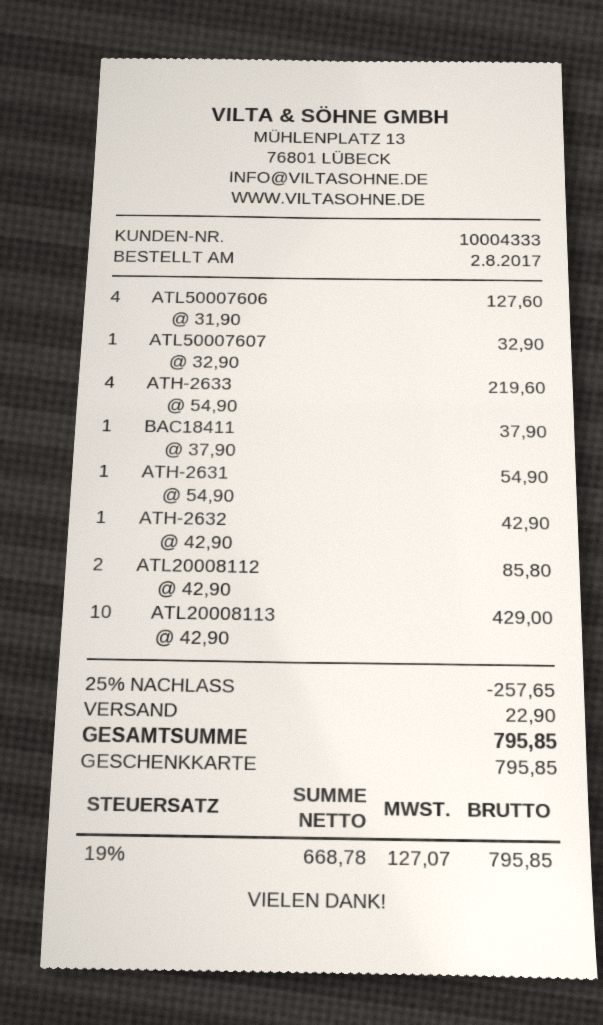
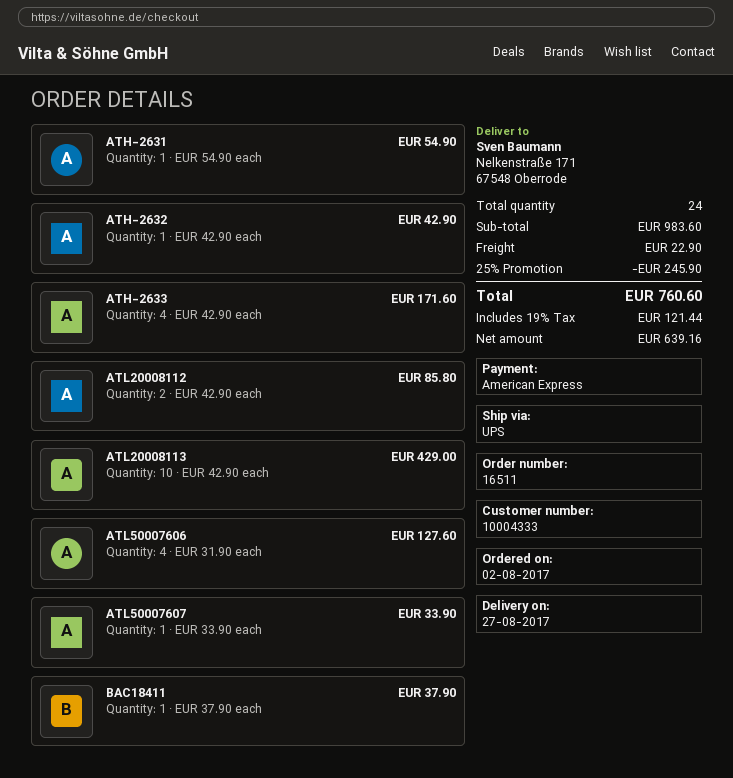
payment method: gift card -> American Express
ATL50007607: 1 x 32.90 = 32.90 -> 1 x 33.90 = 33.90
ATH-2633: 4 x 54.90 = 219.60 -> 4 x 42.90 = 171.60
discount: 25% = 257.65 -> 25% = 245.90
net: 668.78 -> 639.16
tax: 19% = 127.07 -> 19% = 121.44
total: 795.85 -> 760.60

